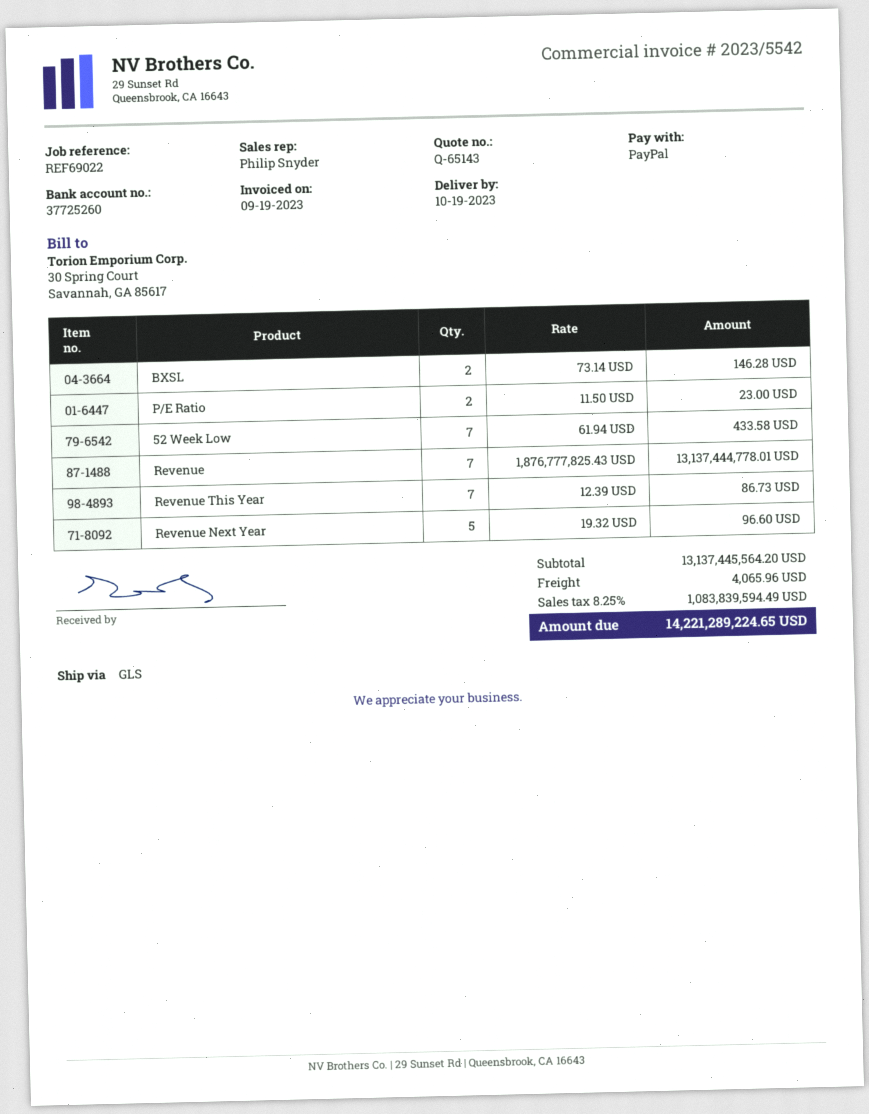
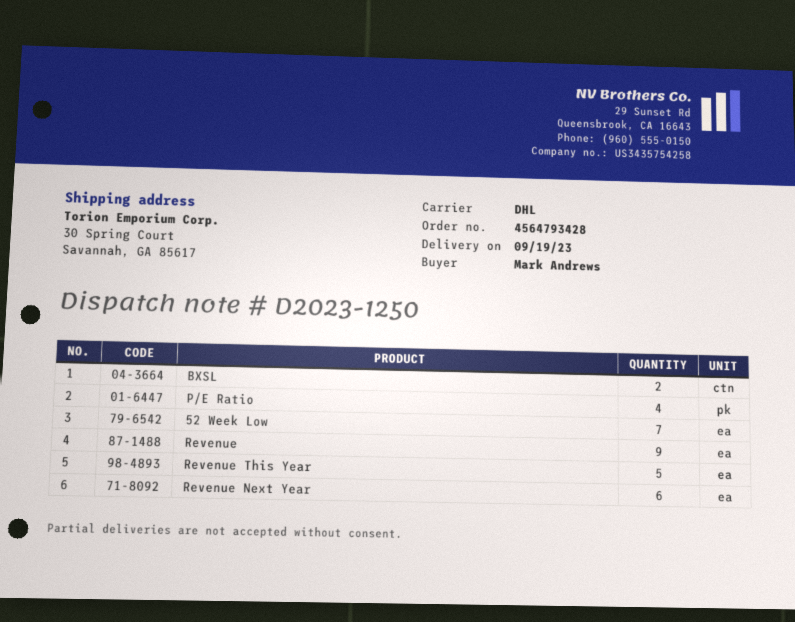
delivery date: 2023-10-19 -> 2023-09-19
shipping method: GLS -> DHL
P/E Ratio: 2 -> 4
Revenue: 7 -> 9
Revenue This Year: 7 -> 5
Revenue Next Year: 5 -> 6

